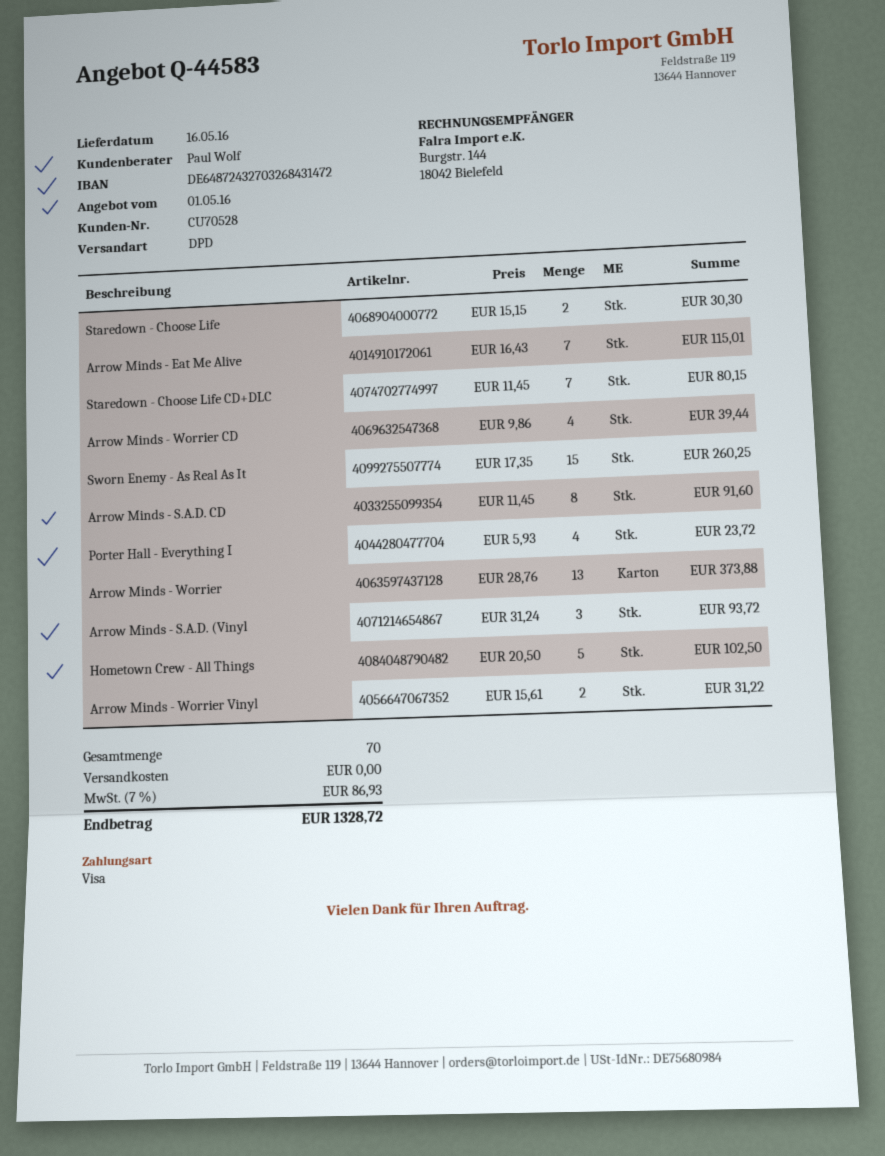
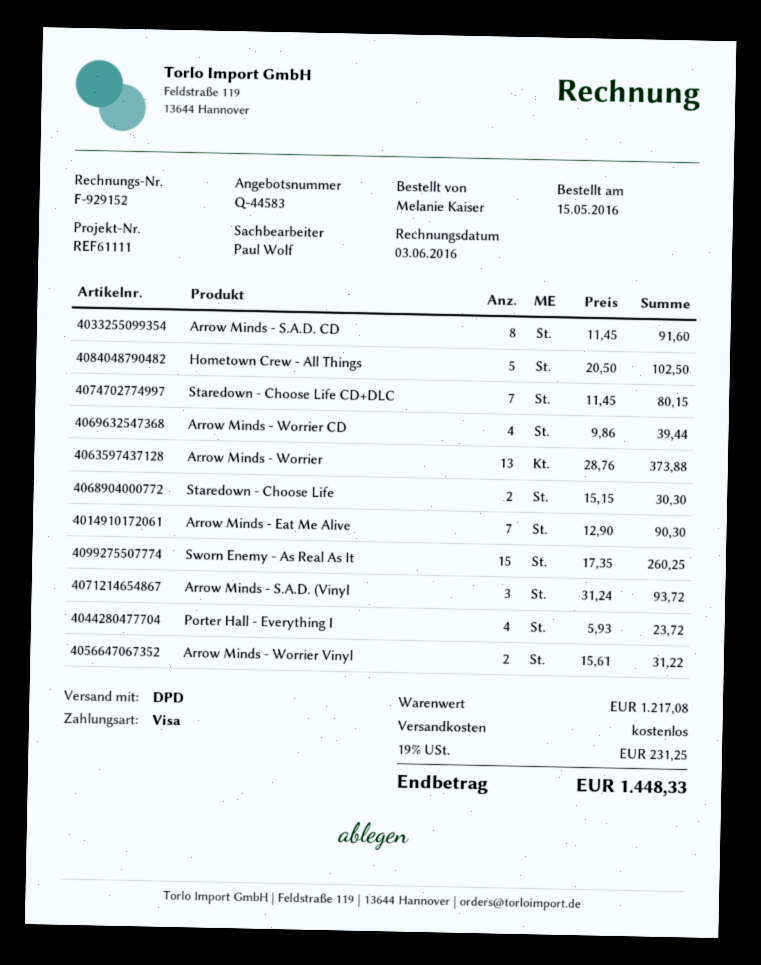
Arrow Minds - Eat Me Alive: 7 x 16.43 = 115.01 -> 7 x 12.90 = 90.30
tax: 7% = 86.93 -> 19% = 231.25
total: 1328.72 -> 1448.33

